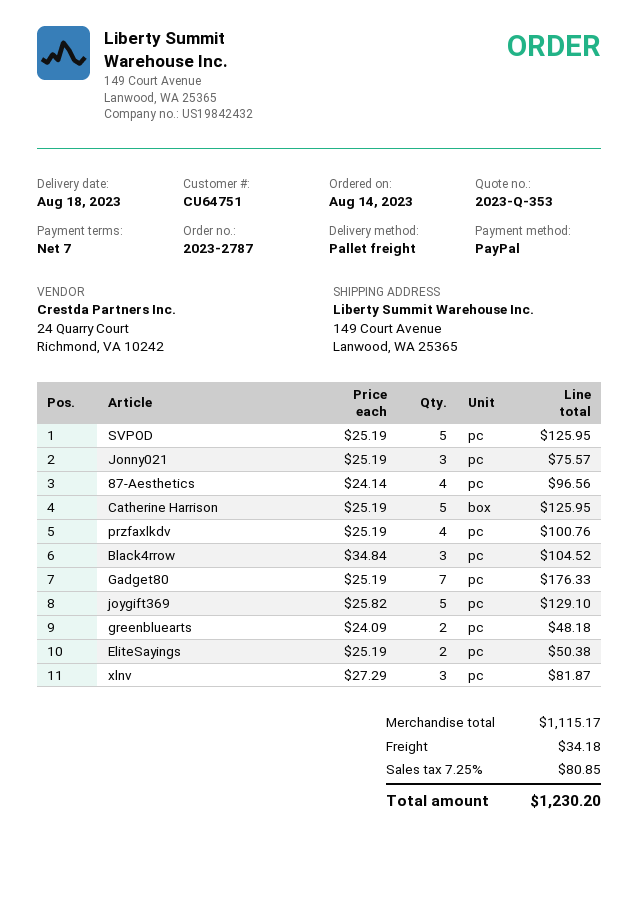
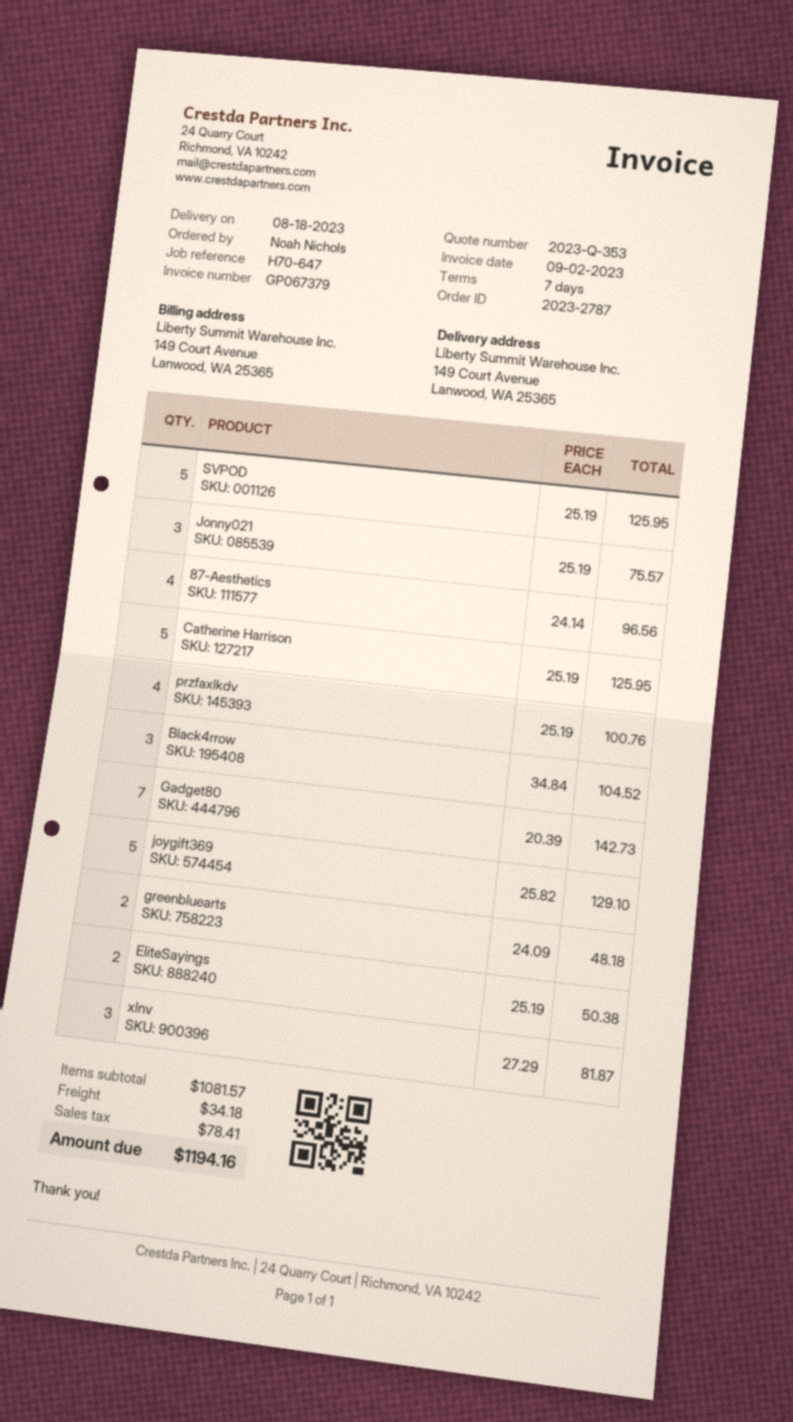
Gadget80: 7 x 25.19 = 176.33 -> 7 x 20.39 = 142.73
subtotal: 1115.17 -> 1081.57
tax: 80.85 -> 78.41
total: 1230.20 -> 1194.16

